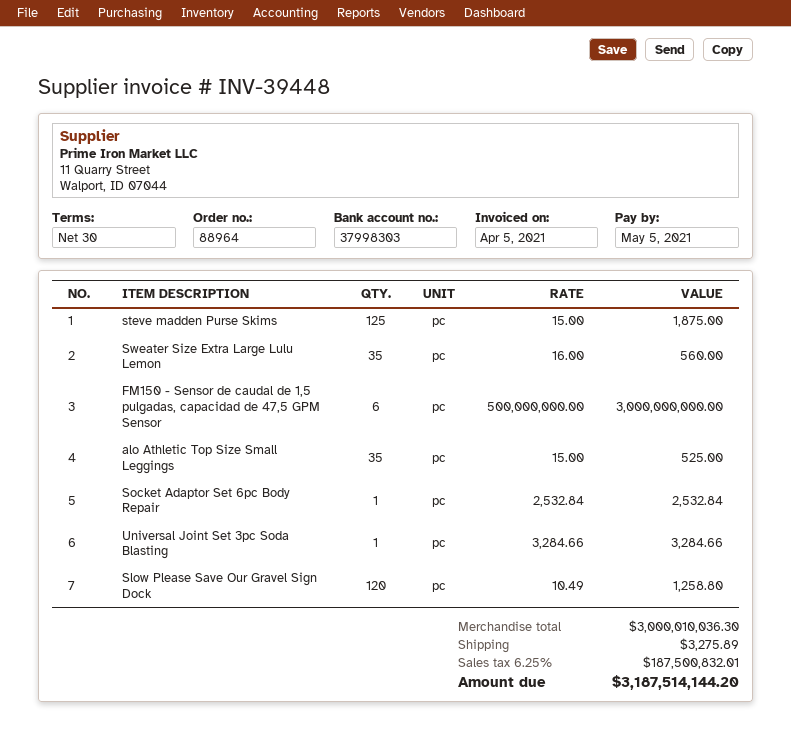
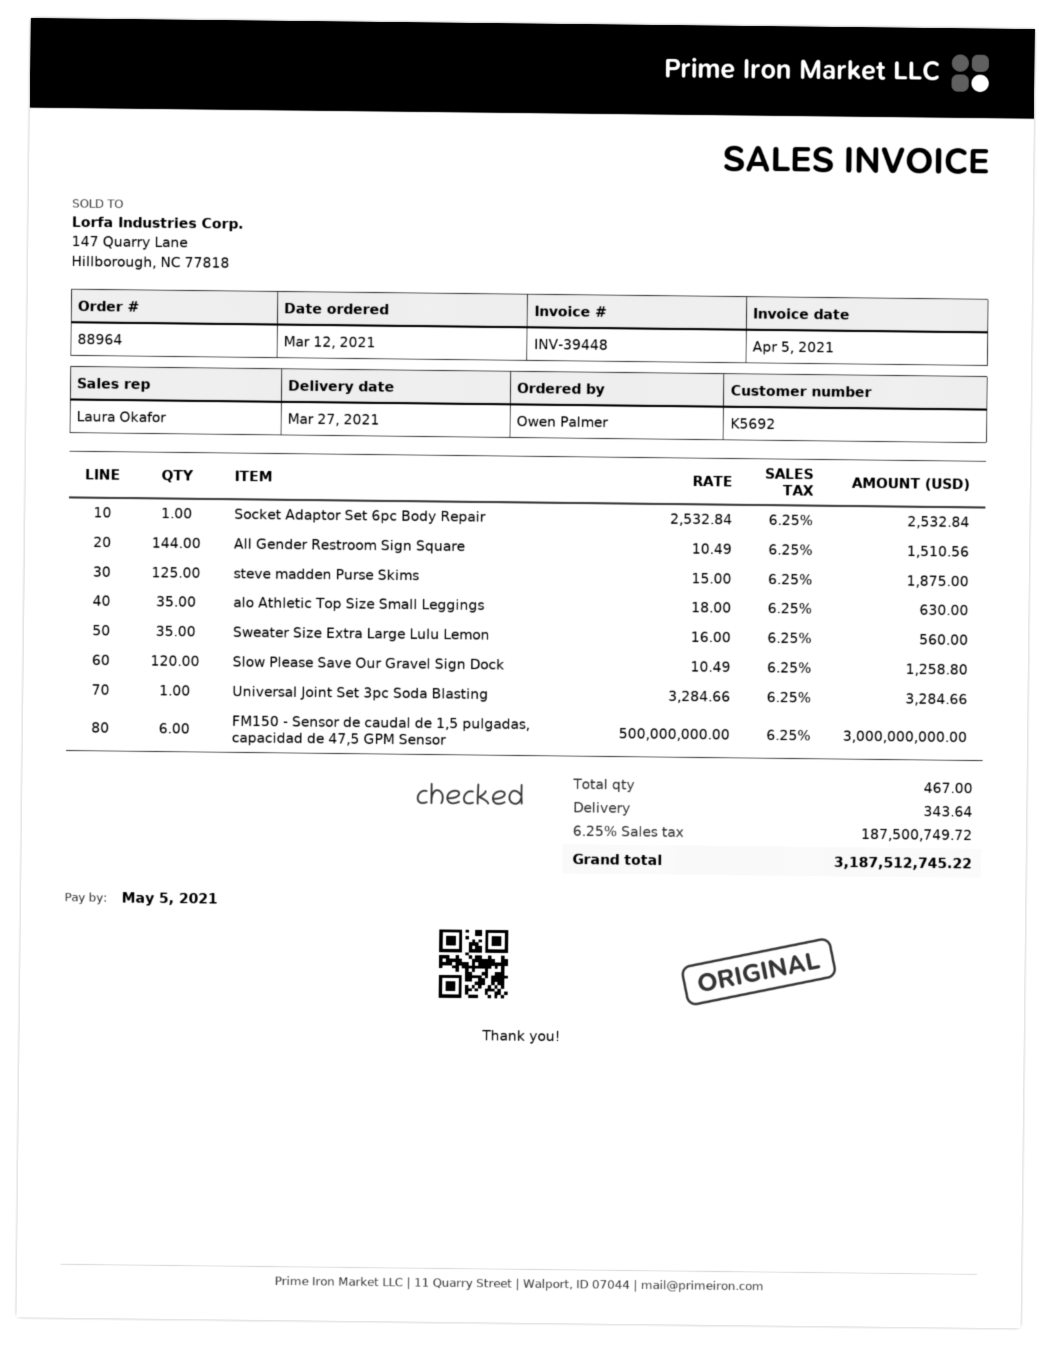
alo Athletic Top Size Small Leggings: 35 x 15.00 = 525.00 -> 35 x 18.00 = 630.00
All Gender Restroom Sign Square: none -> 144 x 10.49 = 1510.56
shipping: 3275.89 -> 343.64
tax: 6.25% = 187500832.01 -> 6.25% = 187500749.72
total: 3187514144.20 -> 3187512745.22

